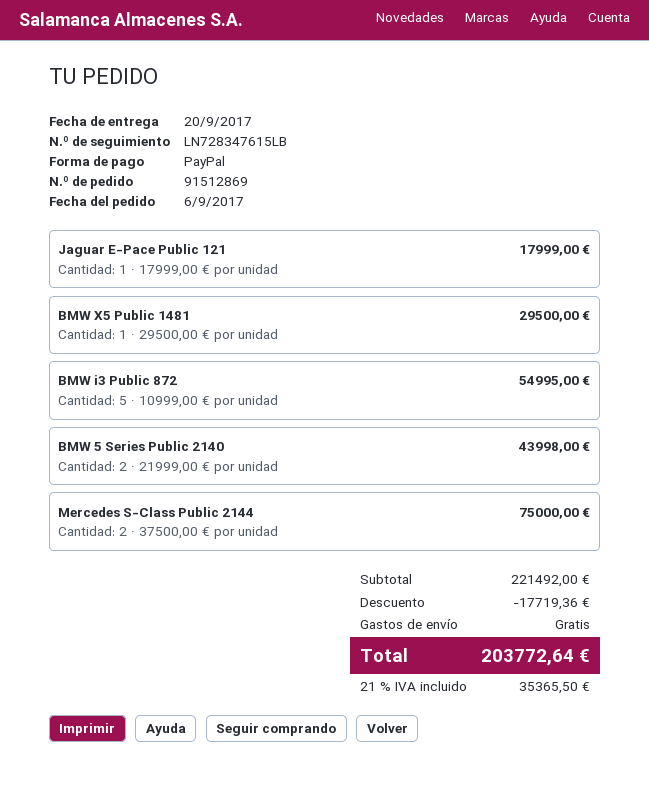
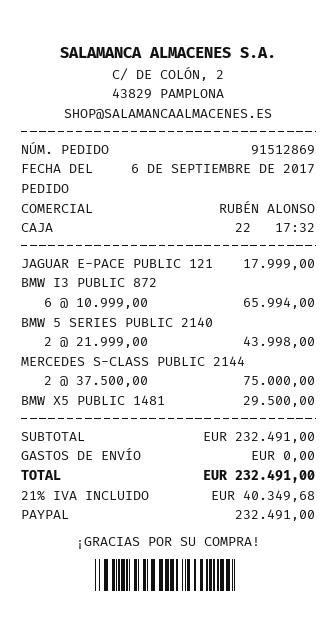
BMW i3 Public 872: 5 x 10999.00 = 54995.00 -> 6 x 10999.00 = 65994.00
subtotal: 221492.00 -> 232491.00
discount: 17719.36 -> none
tax: 21% = 35365.50 -> 21% = 40349.68
total: 203772.64 -> 232491.00

